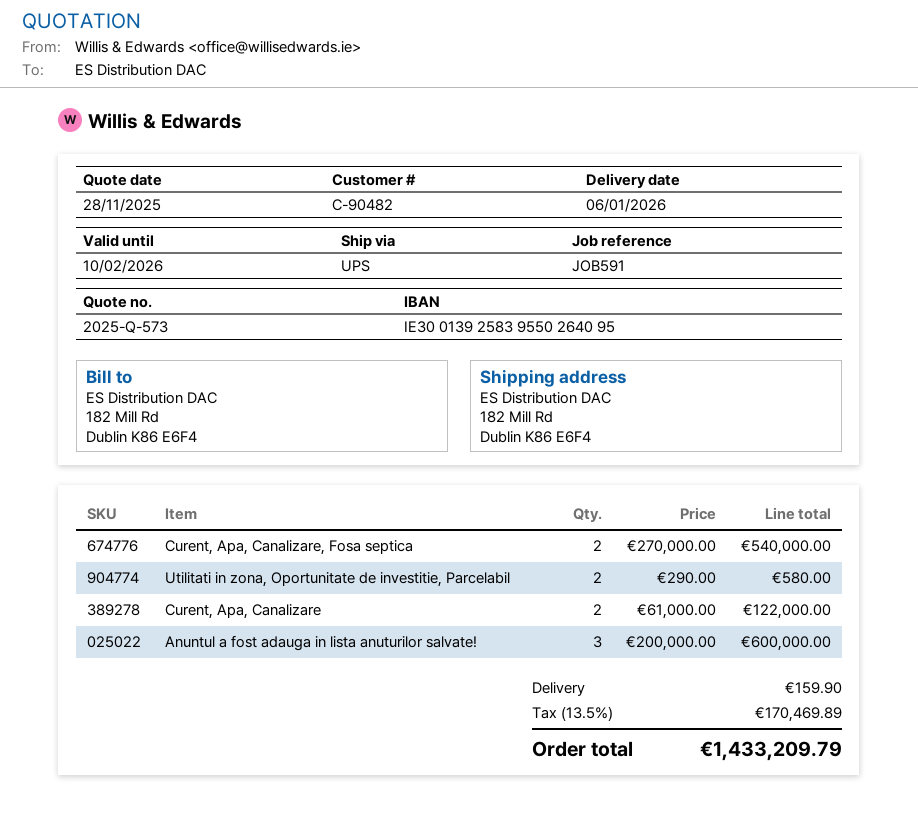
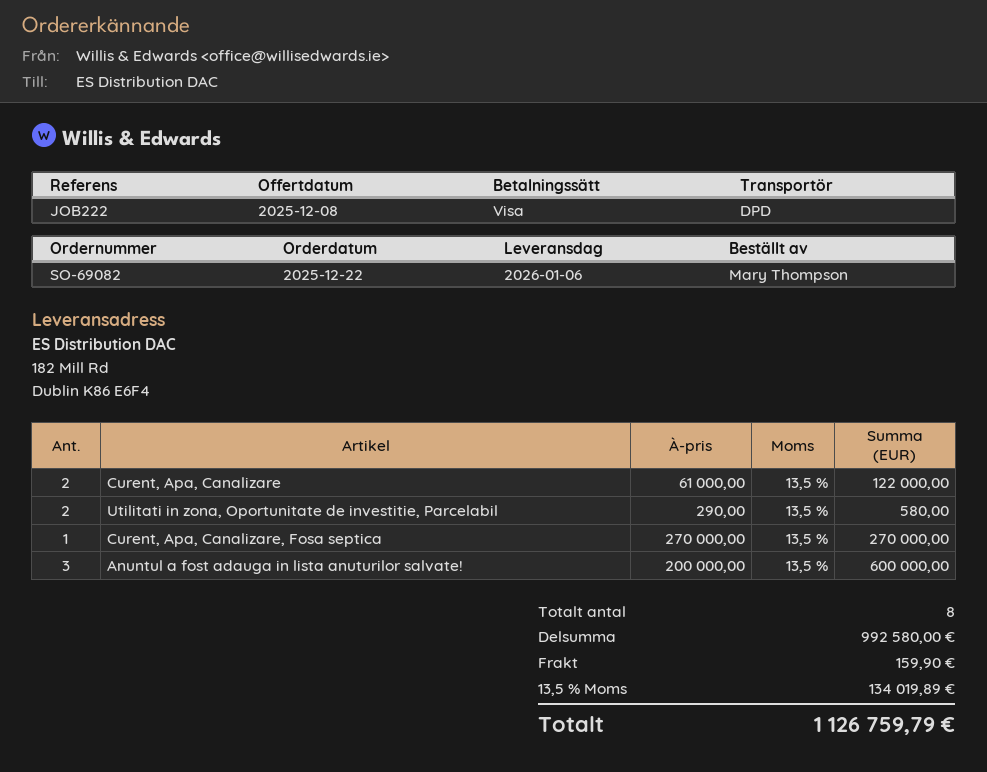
quote date: 2025-11-28 -> 2025-12-08
reference: JOB591 -> JOB222
shipping method: UPS -> DPD
Curent, Apa, Canalizare, Fosa septica: 2 x 270000.00 = 540000.00 -> 1 x 270000.00 = 270000.00
tax: 13.5% = 170469.89 -> 13.5% = 134019.89
total: 1433209.79 -> 1126759.79

